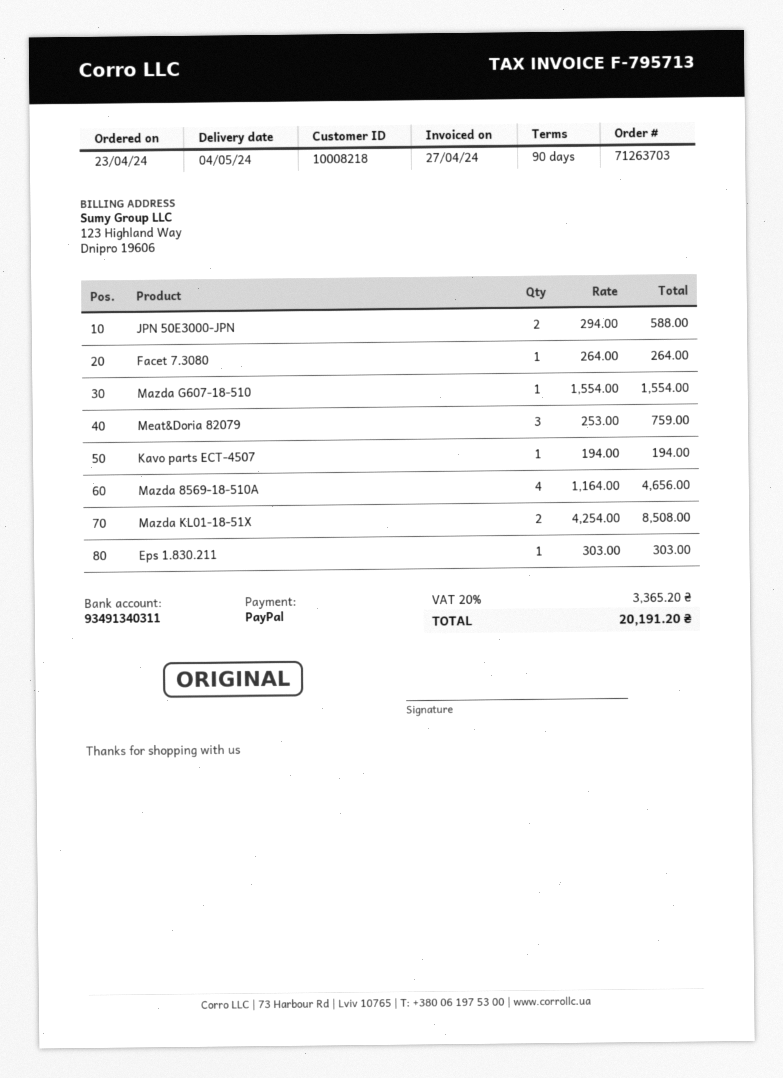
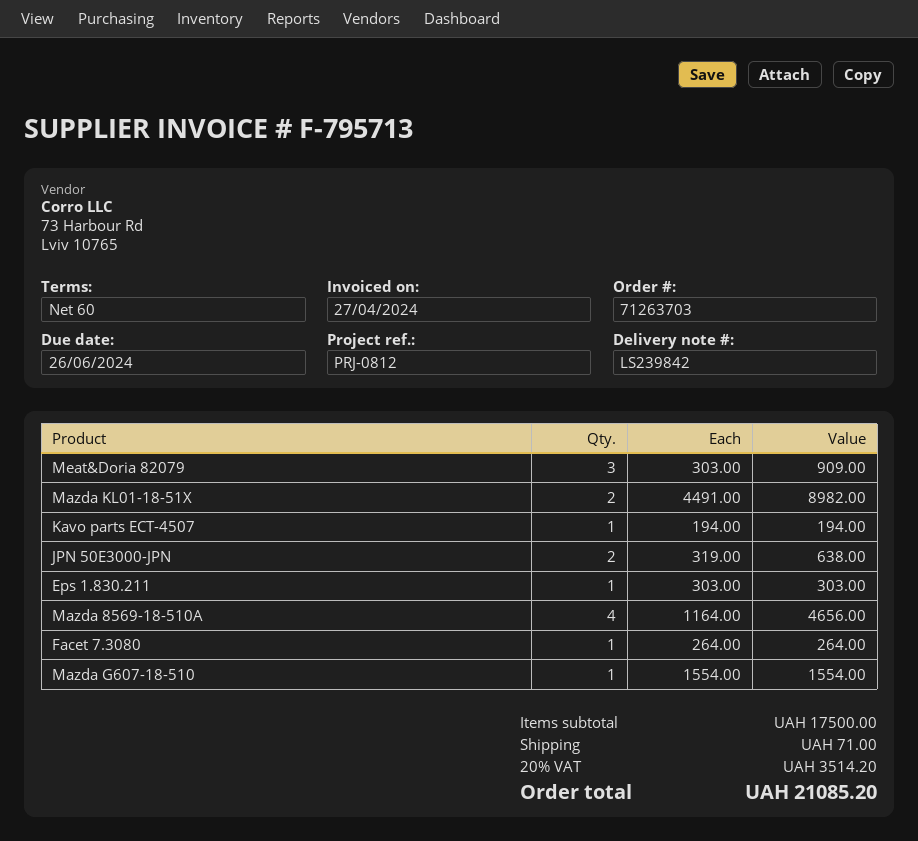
payment terms: 90 days -> 60 days
JPN 50E3000-JPN: 2 x 294.00 = 588.00 -> 2 x 319.00 = 638.00
Meat&Doria 82079: 3 x 253.00 = 759.00 -> 3 x 303.00 = 909.00
Mazda KL01-18-51X: 2 x 4254.00 = 8508.00 -> 2 x 4491.00 = 8982.00
shipping: none -> 71.00
tax: 20% = 3365.20 -> 20% = 3514.20
total: 20191.20 -> 21085.20

